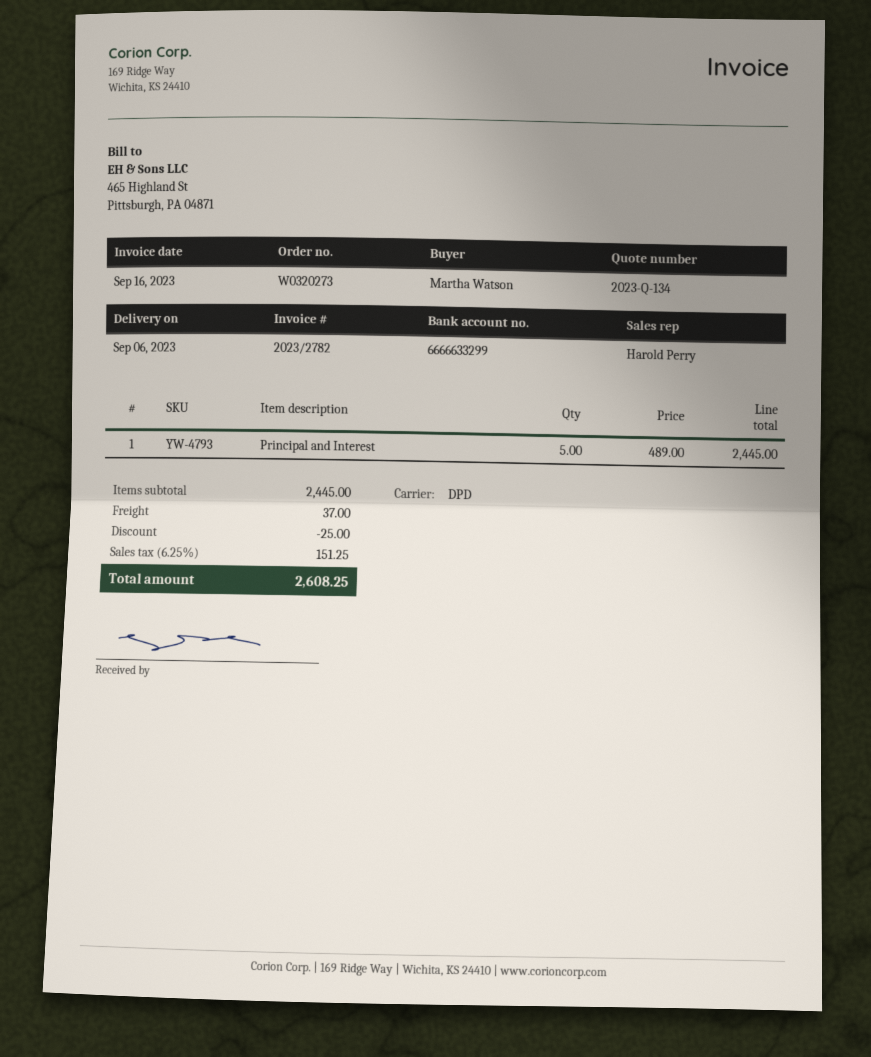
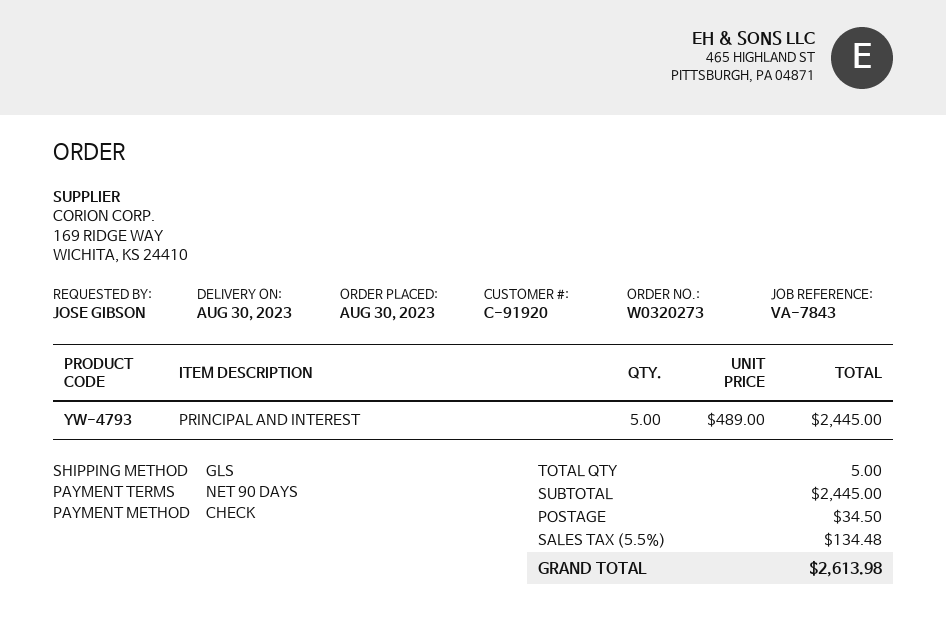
delivery date: 2023-09-06 -> 2023-08-30
ordered by: Martha Watson -> JOSE GIBSON
shipping method: DPD -> GLS
discount: 25.00 -> none
shipping: 37.00 -> 34.50
tax: 6.25% = 151.25 -> 5.5% = 134.48
total: 2608.25 -> 2613.98

